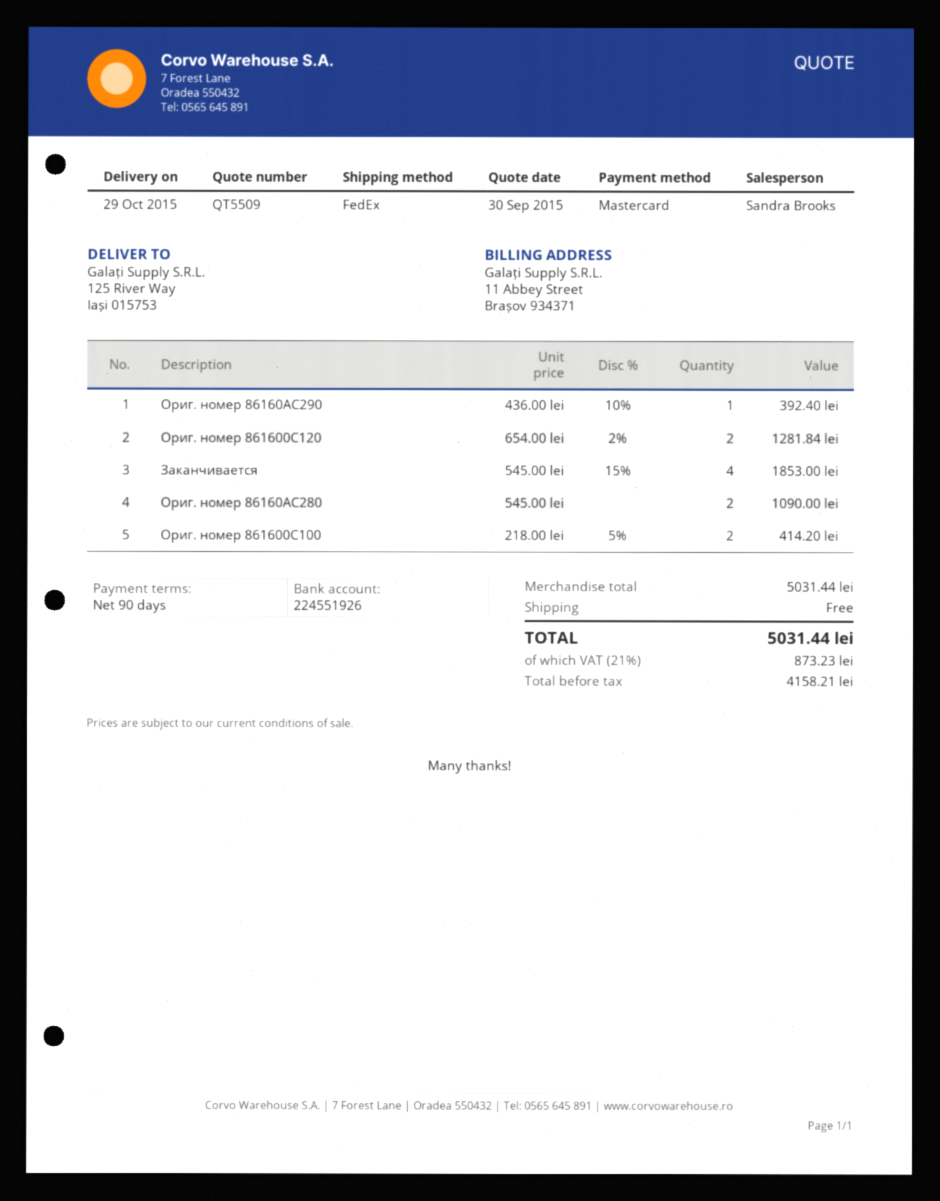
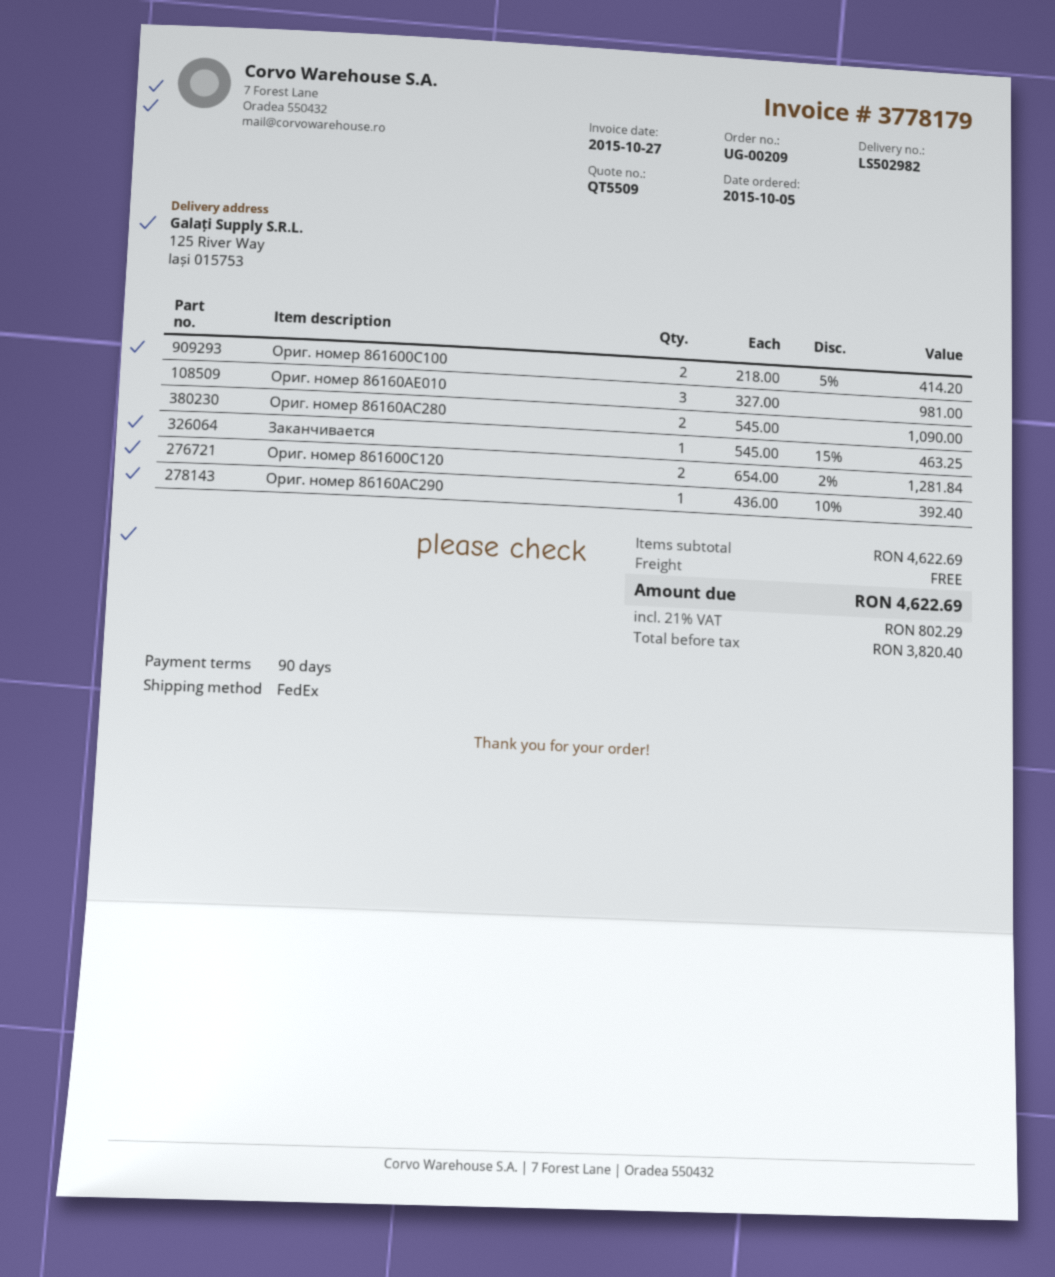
Заканчивается: 4 x 545.00 - 15% = 1853.00 -> 1 x 545.00 - 15% = 463.25
Ориг. номер 86160AE010: none -> 3 x 327.00 = 981.00
subtotal: 5031.44 -> 4622.69
net: 4158.21 -> 3820.40
tax: 21% = 873.23 -> 21% = 802.29
total: 5031.44 -> 4622.69

